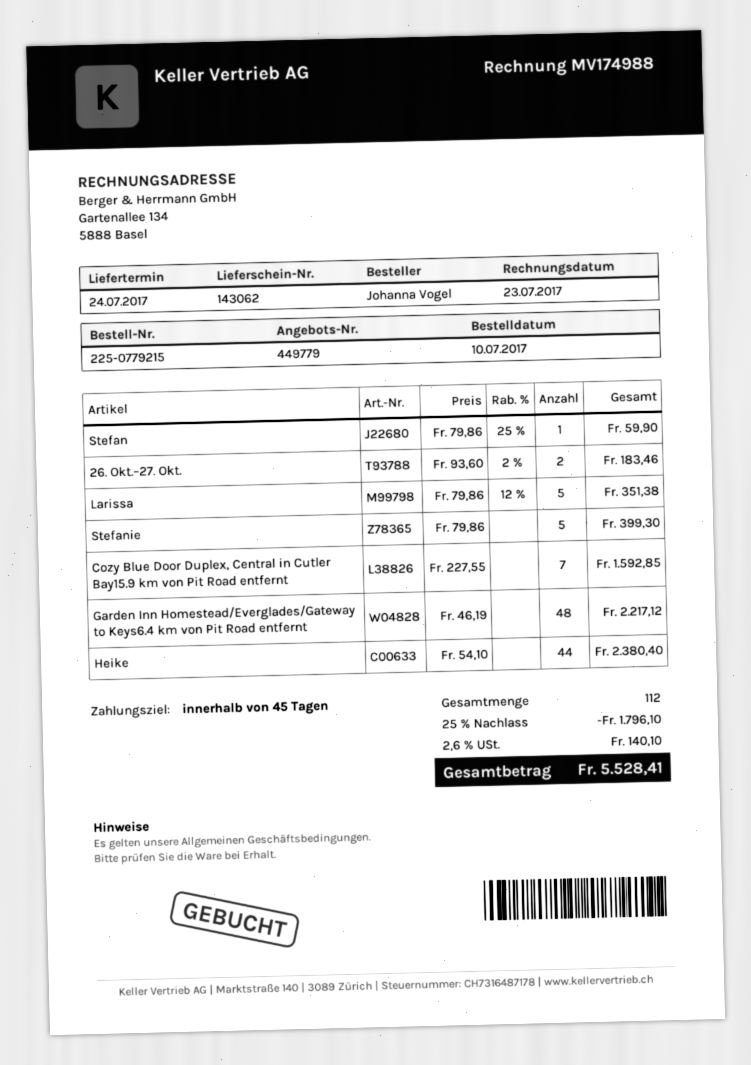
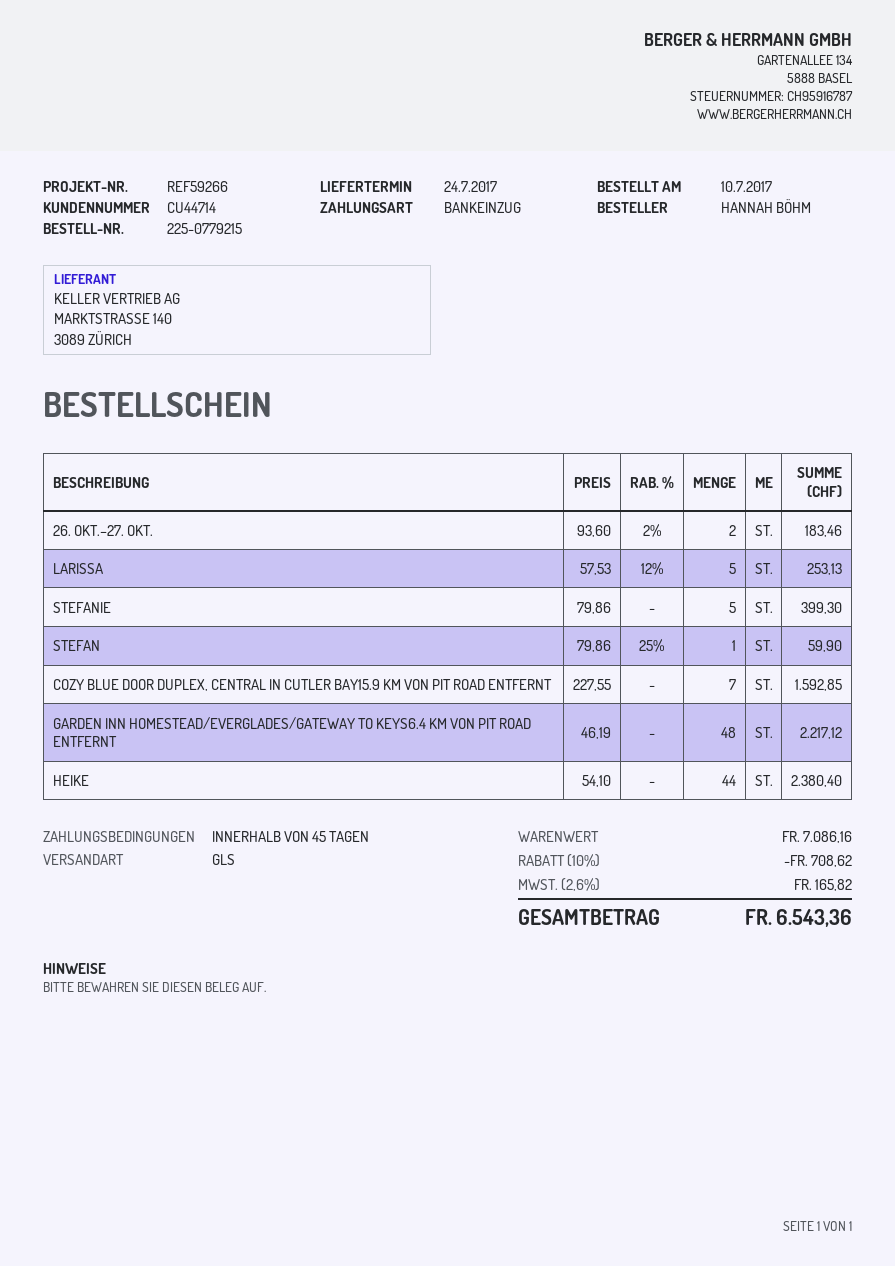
ordered by: Johanna Vogel -> HANNAH BÖHM
Larissa: 5 x 79.86 - 12% = 351.38 -> 5 x 57.53 - 12% = 253.13
discount: 25% = 1796.10 -> 10% = 708.62
tax: 2.6% = 140.10 -> 2.6% = 165.82
total: 5528.41 -> 6543.36

